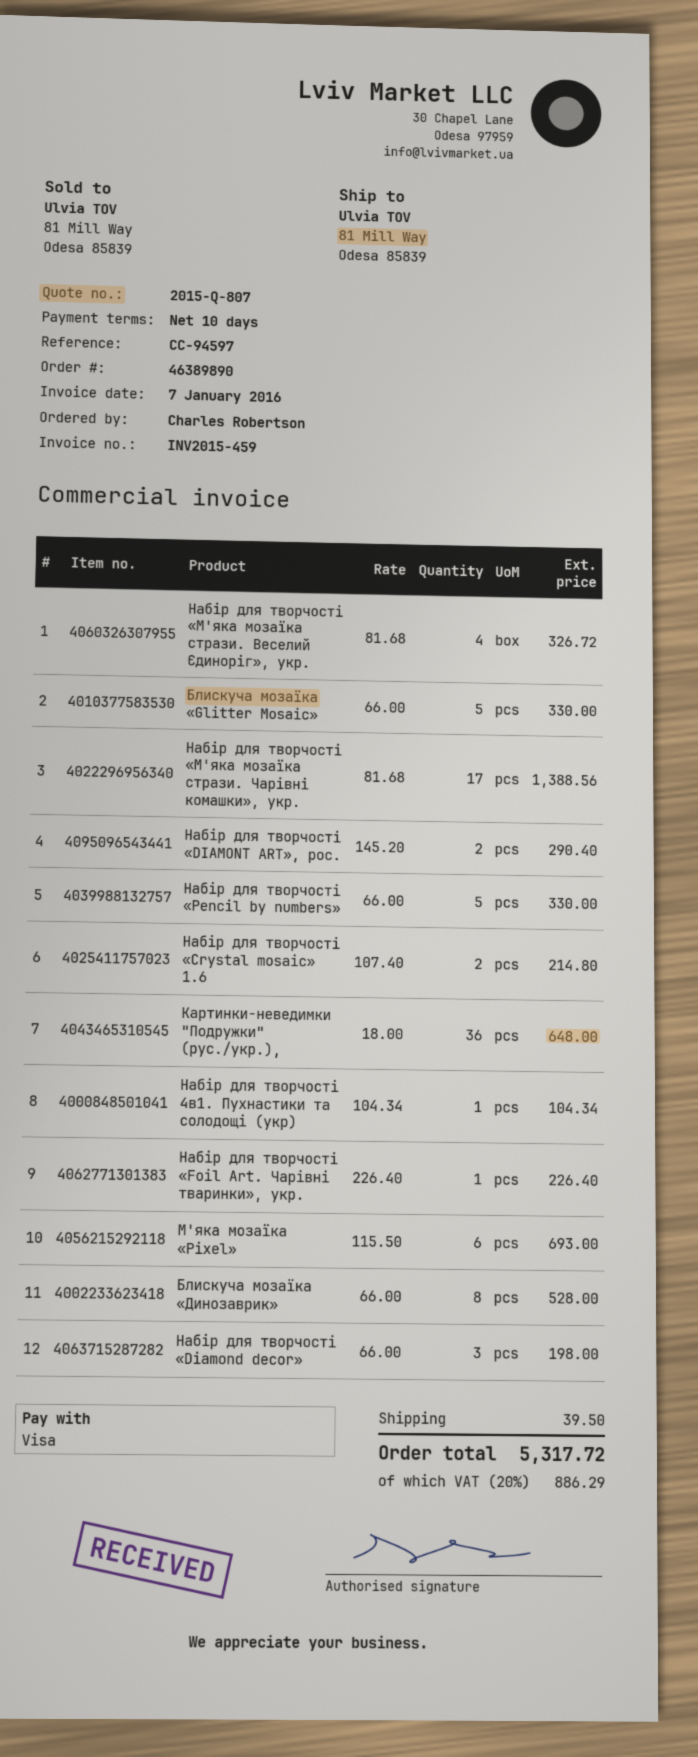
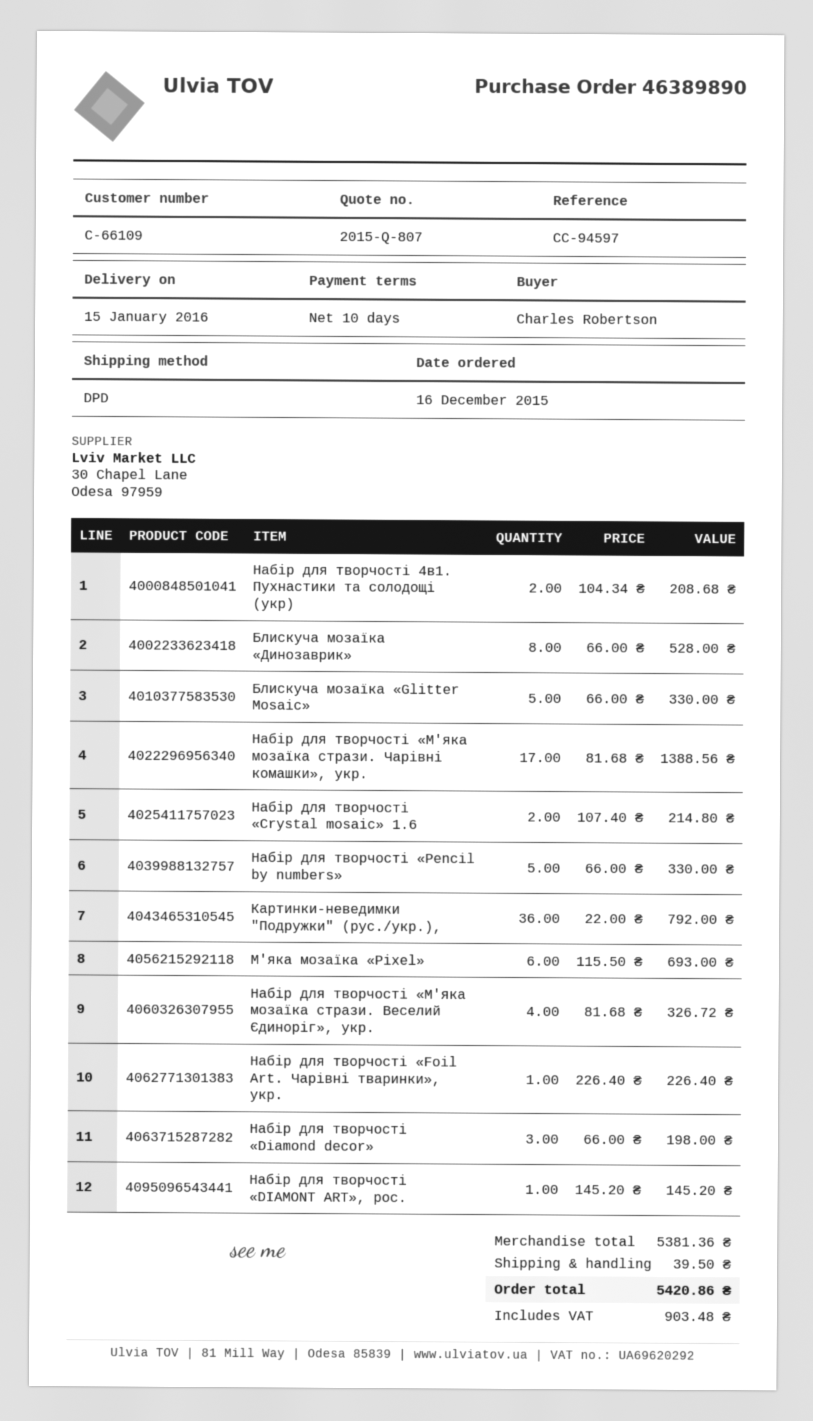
Набір для творчості «DIAMONT ART», рос.: 2 x 145.20 = 290.40 -> 1 x 145.20 = 145.20
Картинки-неведимки "Подружки" (рус./укр.),: 36 x 18.00 = 648.00 -> 36 x 22.00 = 792.00
Набір для творчості 4в1. Пухнастики та солодощі (укр): 1 x 104.34 = 104.34 -> 2 x 104.34 = 208.68
tax: 886.29 -> 903.48
total: 5317.72 -> 5420.86

